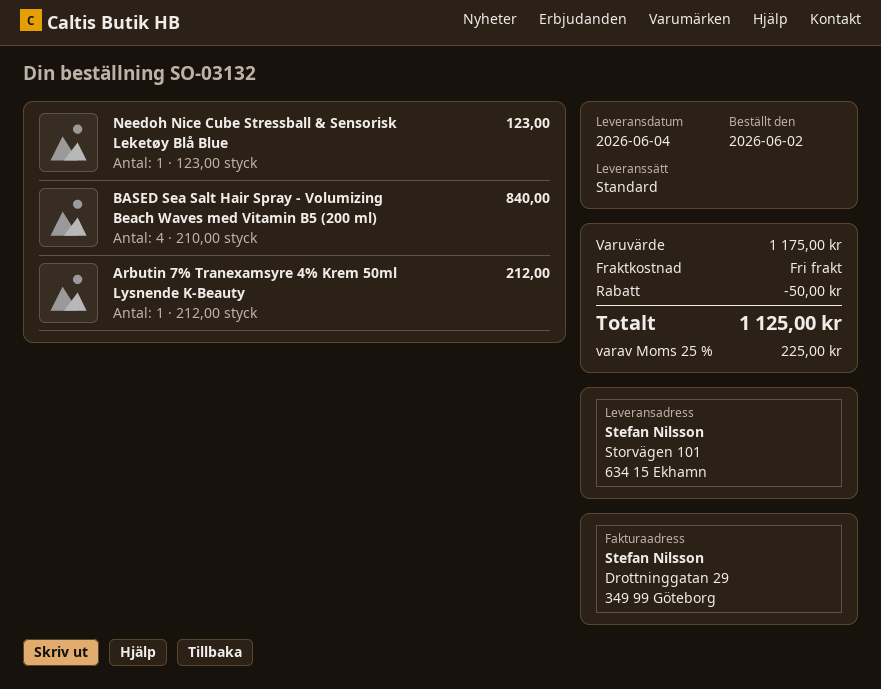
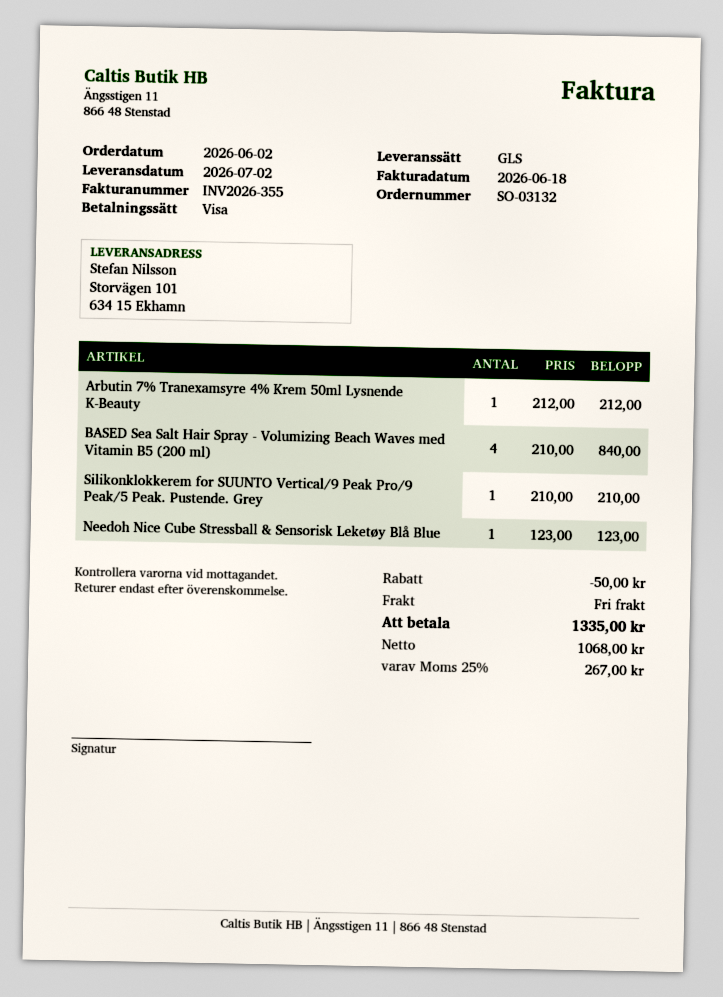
delivery date: 2026-06-04 -> 2026-07-02
shipping method: standard -> GLS
Silikonklokkerem for SUUNTO Vertical/9 Peak Pro/9 Peak/5 Peak. Pustende. Grey: none -> 1 x 210.00 = 210.00
tax: 25% = 225.00 -> 25% = 267.00
total: 1125.00 -> 1335.00

